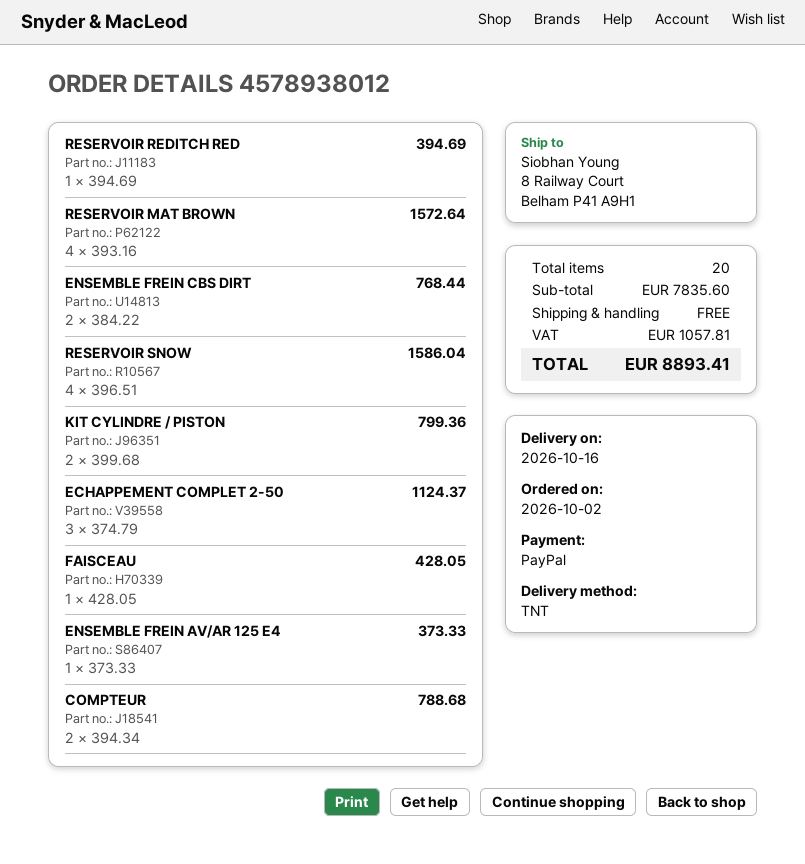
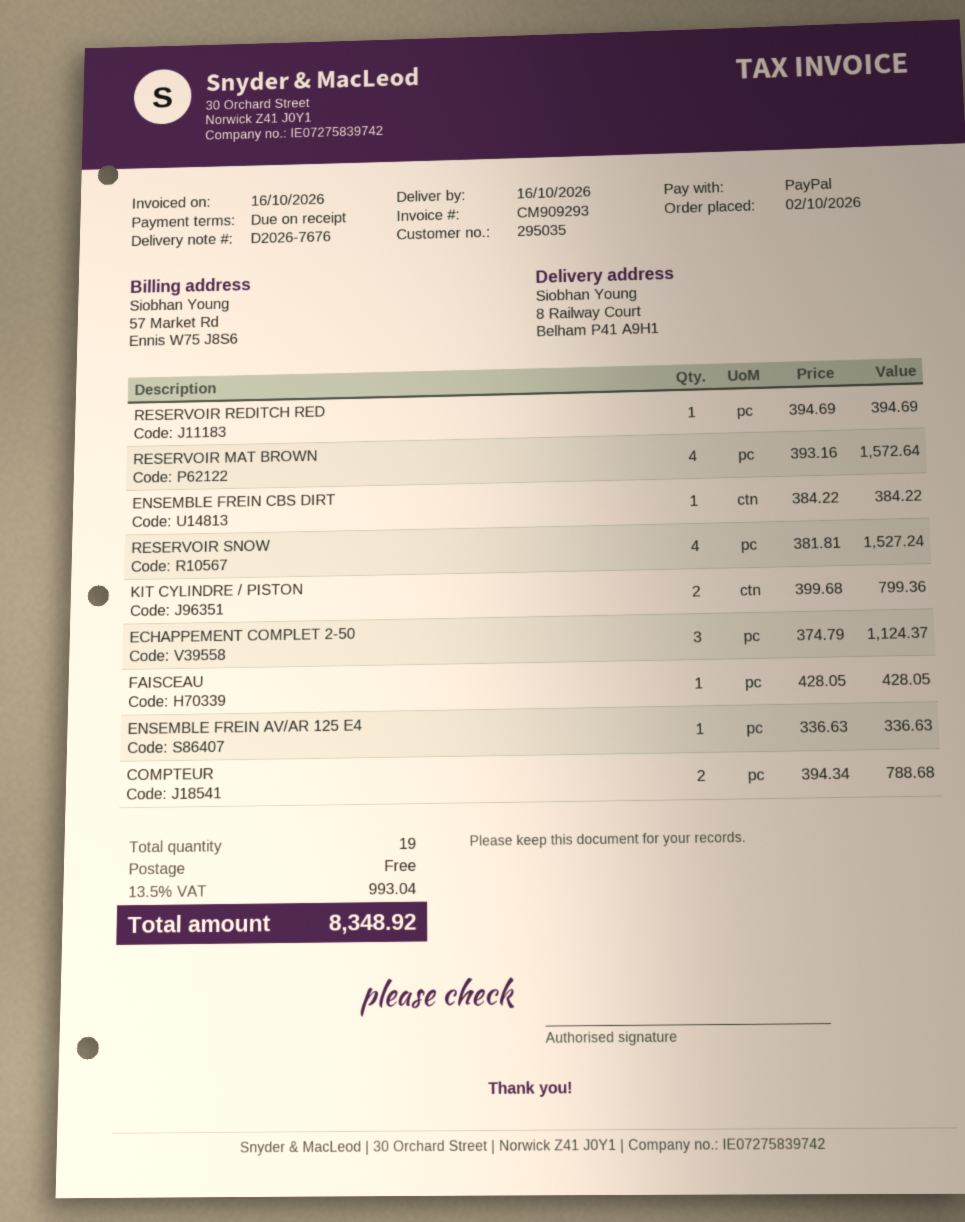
ENSEMBLE FREIN CBS DIRT: 2 x 384.22 = 768.44 -> 1 x 384.22 = 384.22
RESERVOIR SNOW: 4 x 396.51 = 1586.04 -> 4 x 381.81 = 1527.24
ENSEMBLE FREIN AV/AR 125 E4: 1 x 373.33 = 373.33 -> 1 x 336.63 = 336.63
total quantity: 20 -> 19
tax: 1057.81 -> 993.04
total: 8893.41 -> 8348.92

